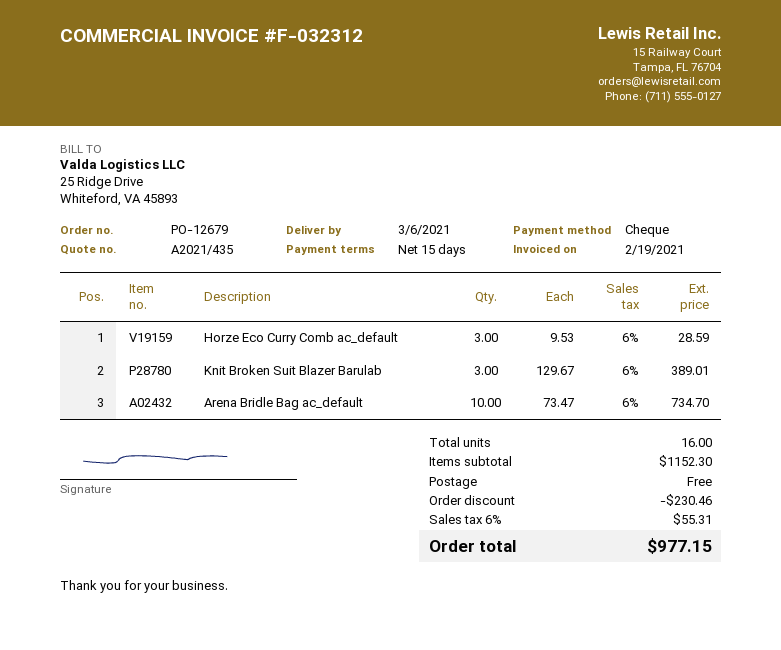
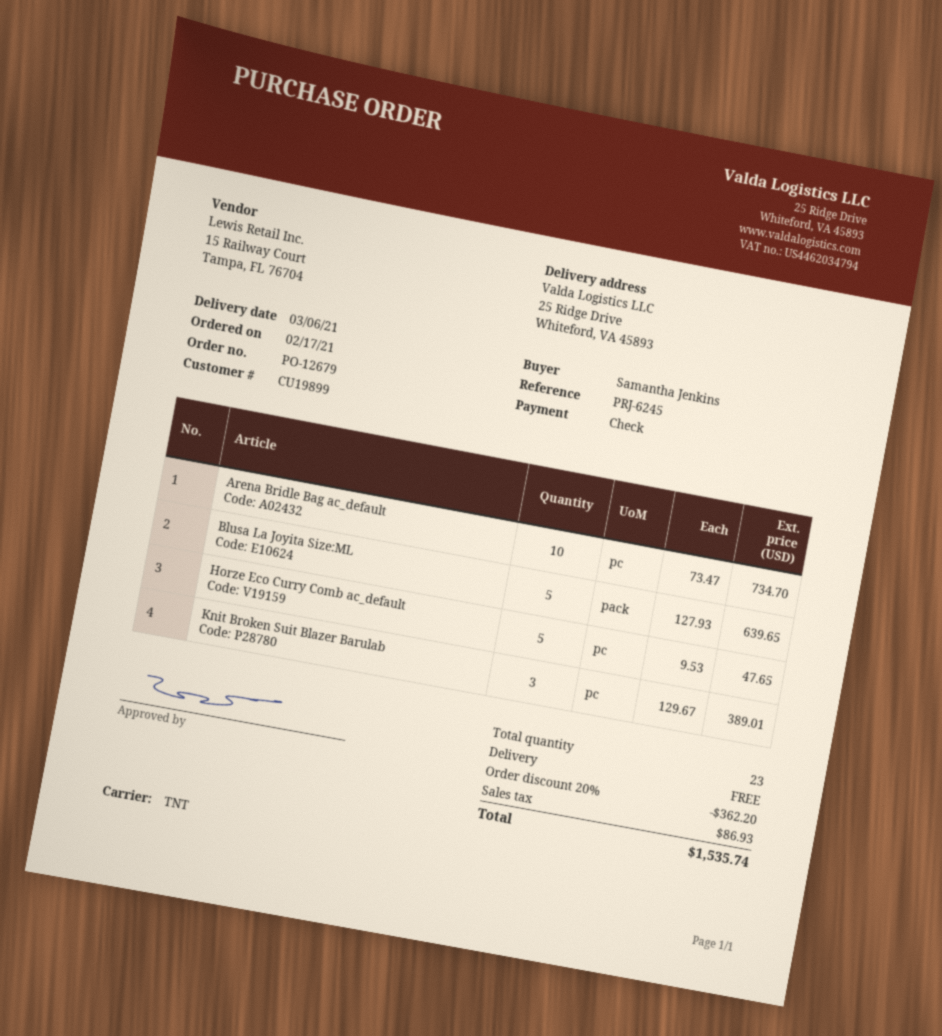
Horze Eco Curry Comb ac_default: 3 x 9.53 = 28.59 -> 5 x 9.53 = 47.65
Blusa La Joyita Size:ML: none -> 5 x 127.93 = 639.65
total quantity: 16 -> 23
discount: 230.46 -> 362.20
tax: 55.31 -> 86.93
total: 977.15 -> 1535.74

